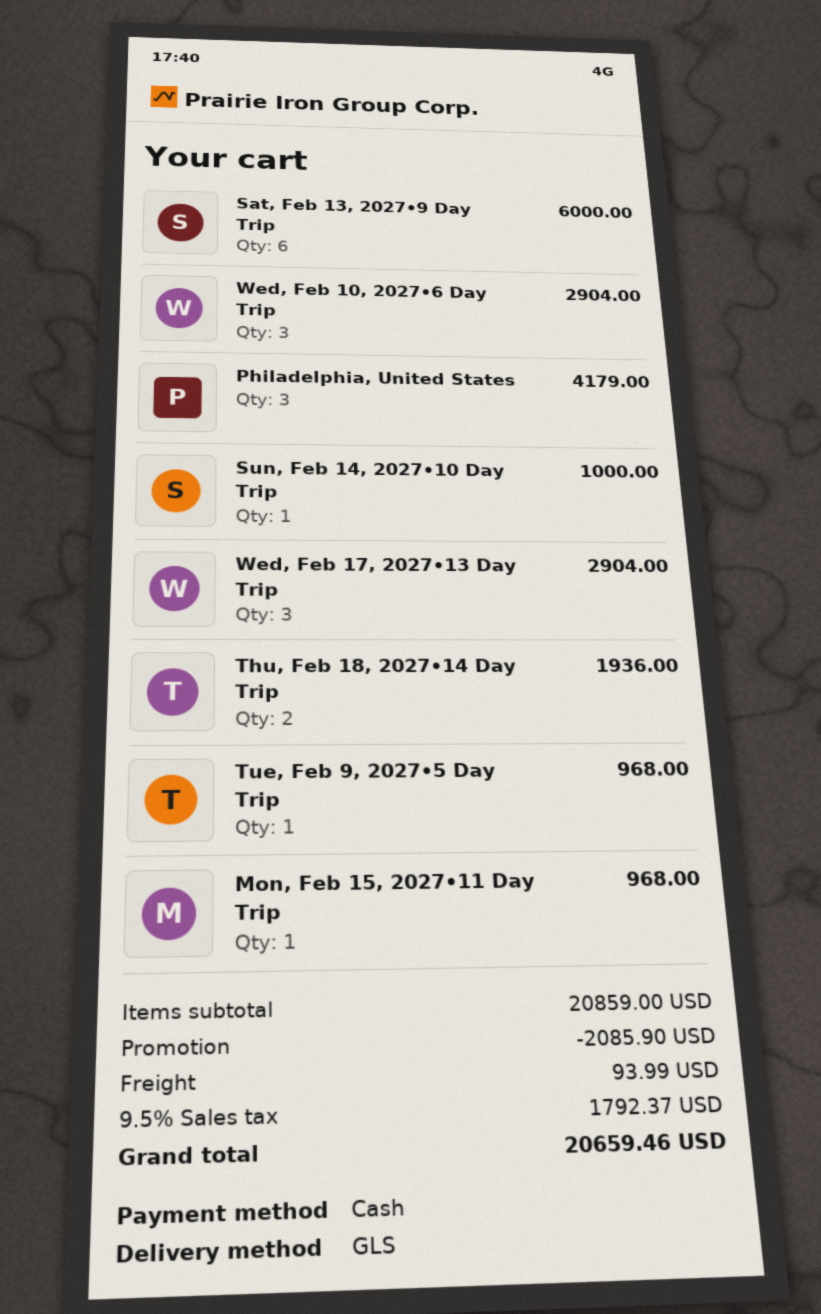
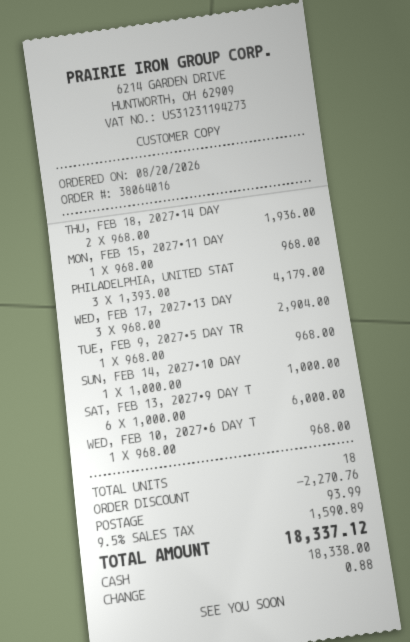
Wed, Feb 10, 2027•6 Day Trip: 3 for 2904.00 -> 1 for 968.00
discount: 2085.90 -> 2270.76
tax: 9.5% = 1792.37 -> 9.5% = 1590.89
total: 20659.46 -> 18337.12

